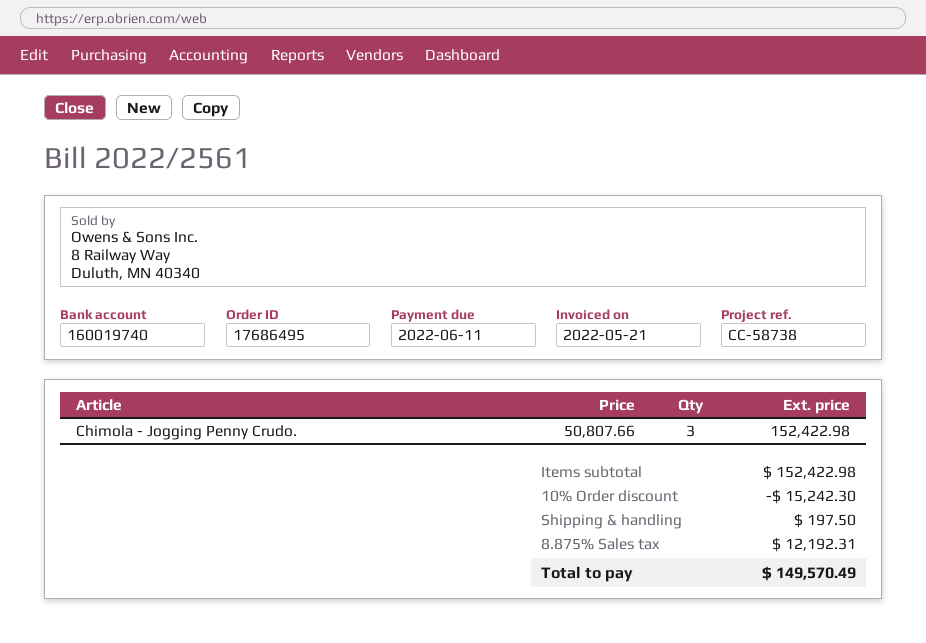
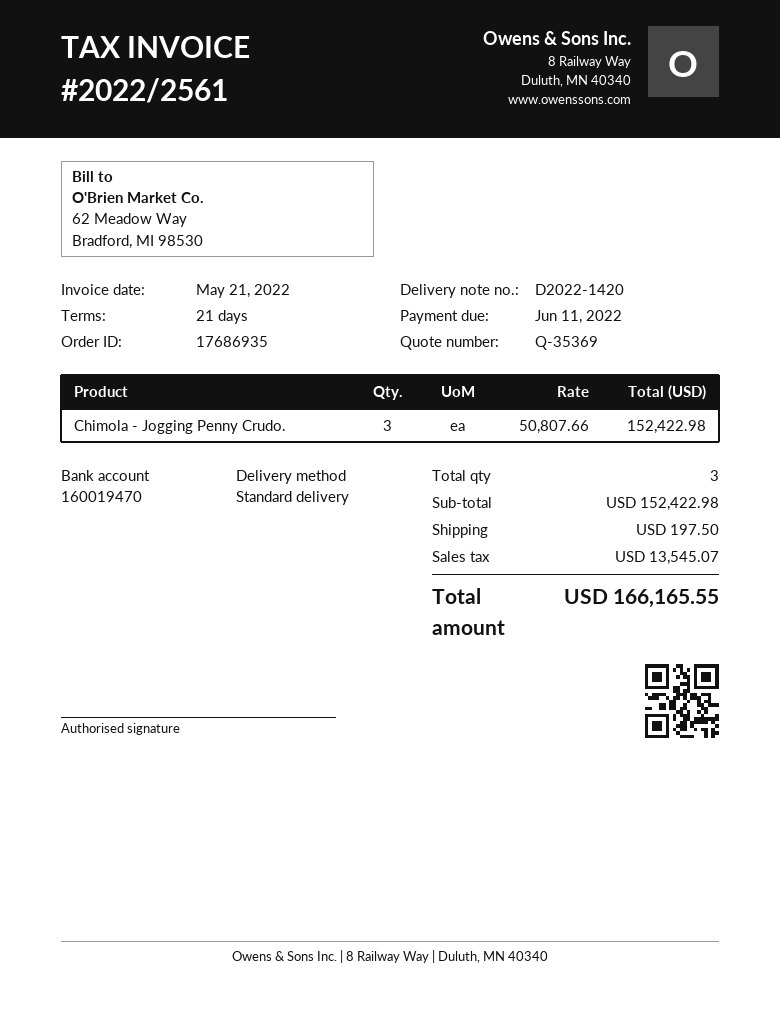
order number: 17686495 -> 17686935
bank account: 160019740 -> 160019470
discount: 10% = 15242.30 -> none
tax: 12192.31 -> 13545.07
total: 149570.49 -> 166165.55

